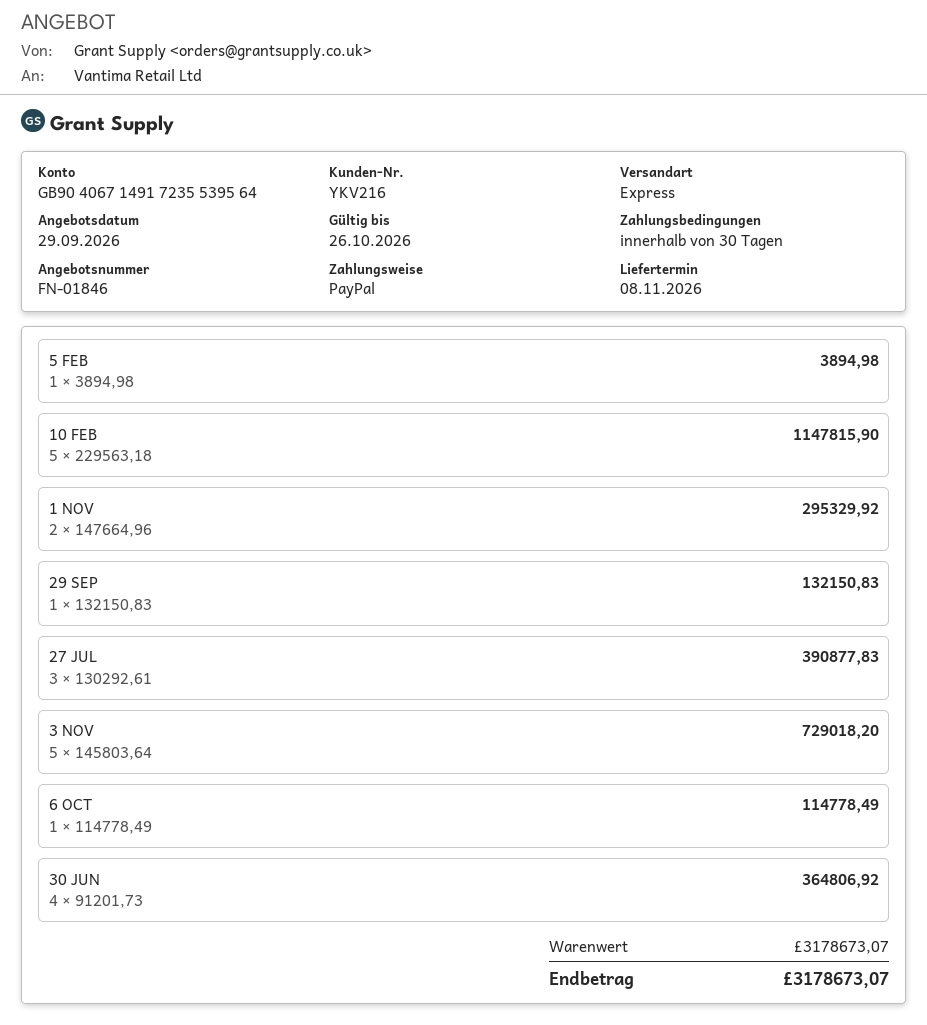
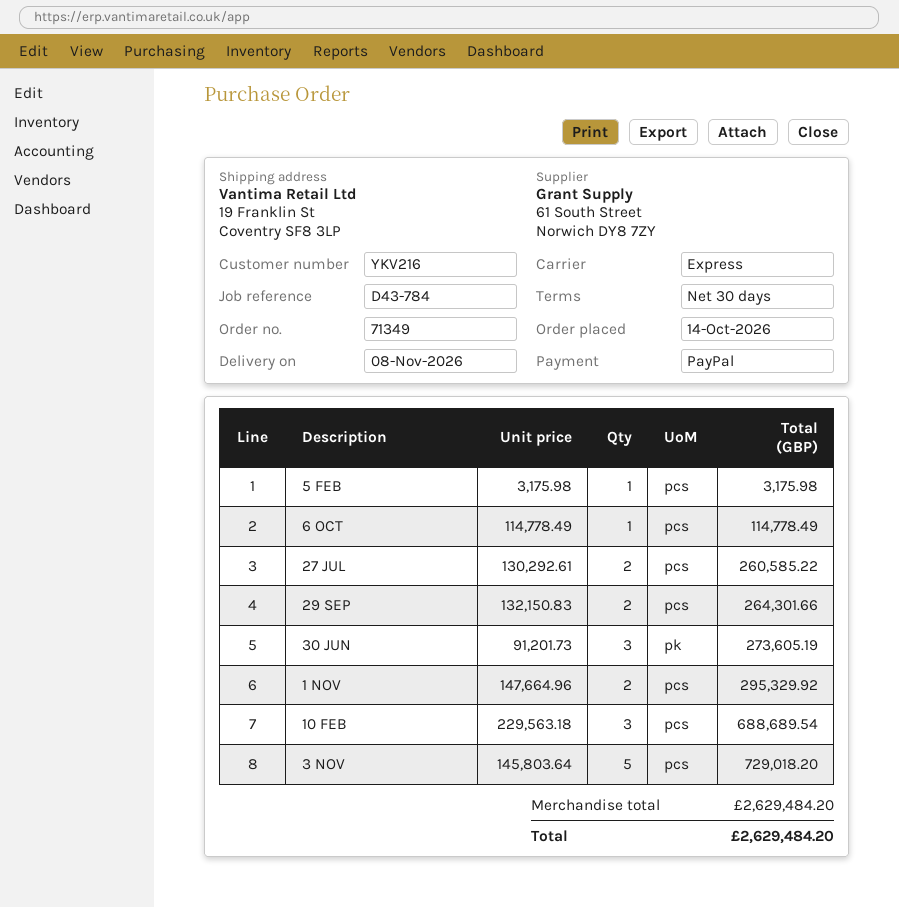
5 FEB: 1 x 3894.98 = 3894.98 -> 1 x 3175.98 = 3175.98
10 FEB: 5 x 229563.18 = 1147815.90 -> 3 x 229563.18 = 688689.54
29 SEP: 1 x 132150.83 = 132150.83 -> 2 x 132150.83 = 264301.66
27 JUL: 3 x 130292.61 = 390877.83 -> 2 x 130292.61 = 260585.22
30 JUN: 4 x 91201.73 = 364806.92 -> 3 x 91201.73 = 273605.19
subtotal: 3178673.07 -> 2629484.20
total: 3178673.07 -> 2629484.20

